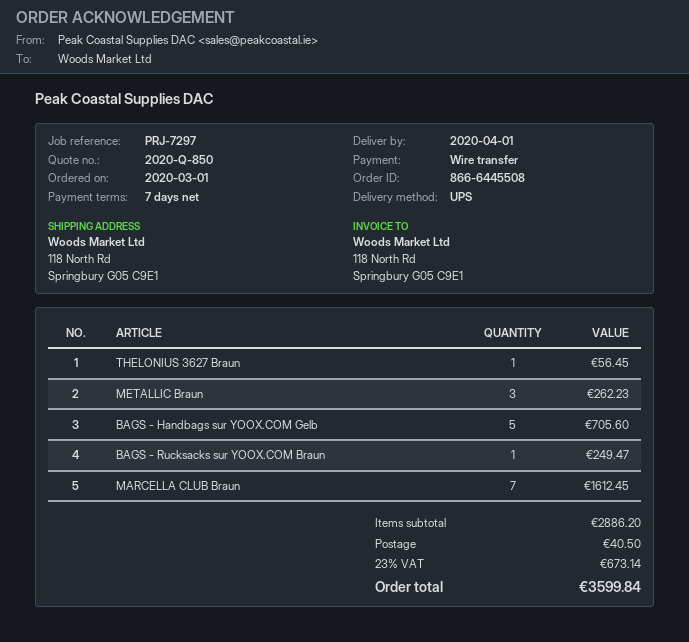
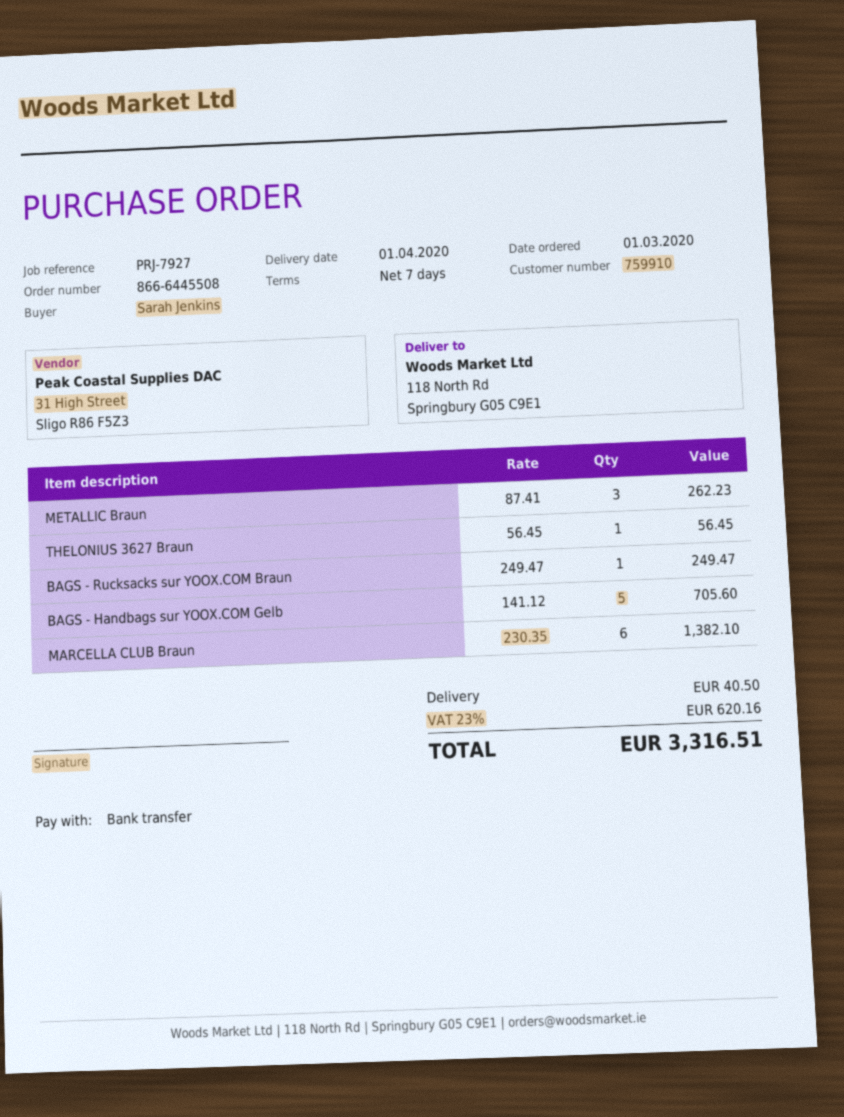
reference: PRJ-7297 -> PRJ-7927
MARCELLA CLUB Braun: 7 for 1612.45 -> 6 for 1382.10
tax: 23% = 673.14 -> 23% = 620.16
total: 3599.84 -> 3316.51

